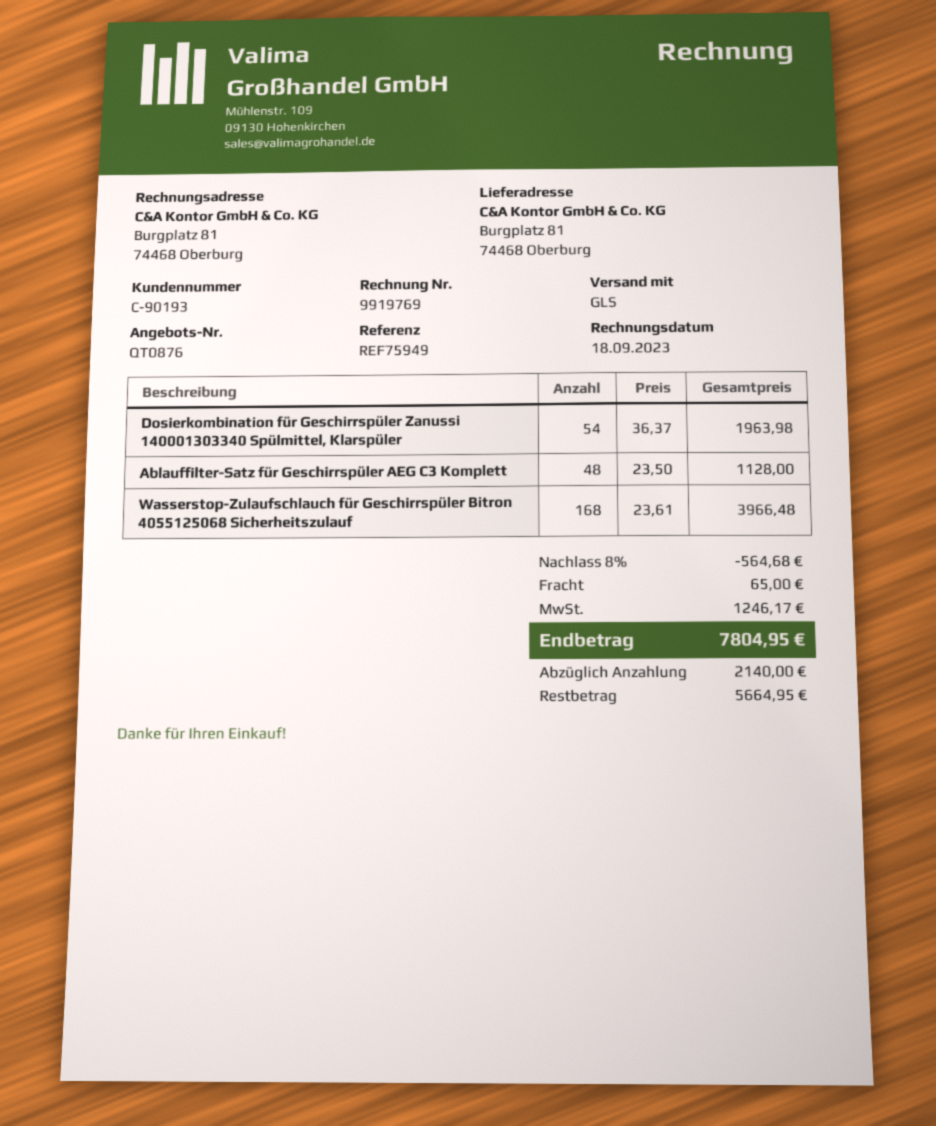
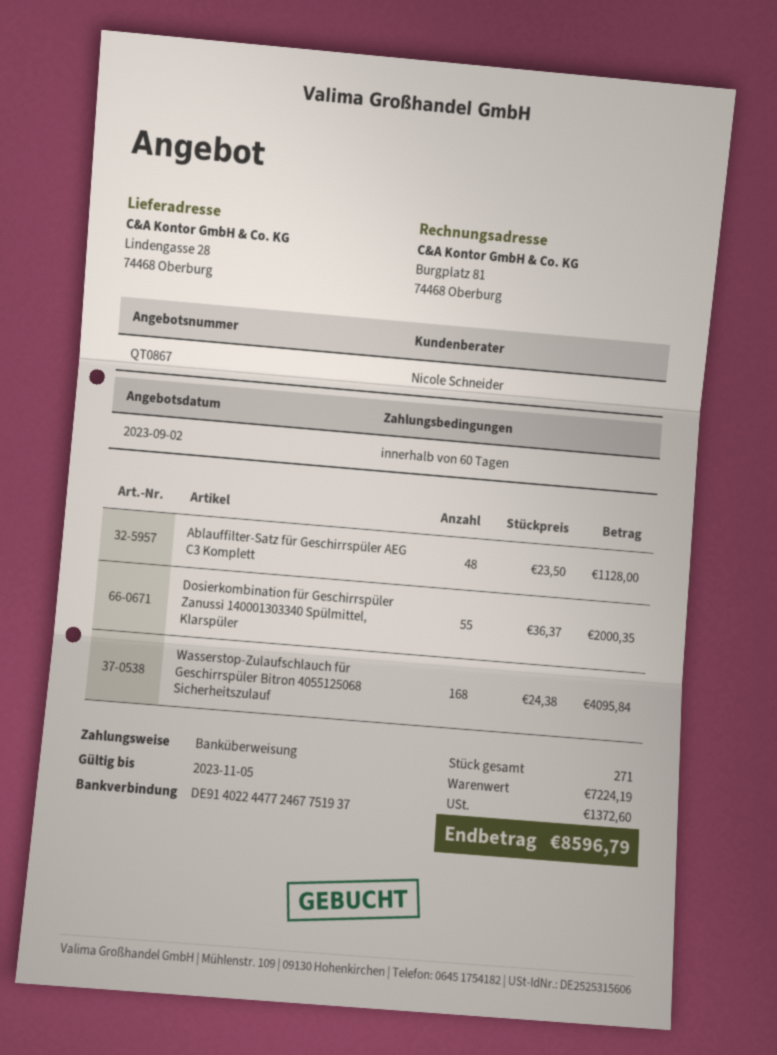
quote number: QT0876 -> QT0867
ship to: Burgplatz 81, 74468 Oberburg -> Lindengasse 28, 74468 Oberburg
Dosierkombination für Geschirrspüler Zanussi 140001303340 Spülmittel, Klarspüler: 54 x 36.37 = 1963.98 -> 55 x 36.37 = 2000.35
Wasserstop-Zulaufschlauch für Geschirrspüler Bitron 4055125068 Sicherheitszulauf: 168 x 23.61 = 3966.48 -> 168 x 24.38 = 4095.84
discount: 8% = 564.68 -> none
shipping: 65.00 -> none
tax: 1246.17 -> 1372.60
total: 7804.95 -> 8596.79

